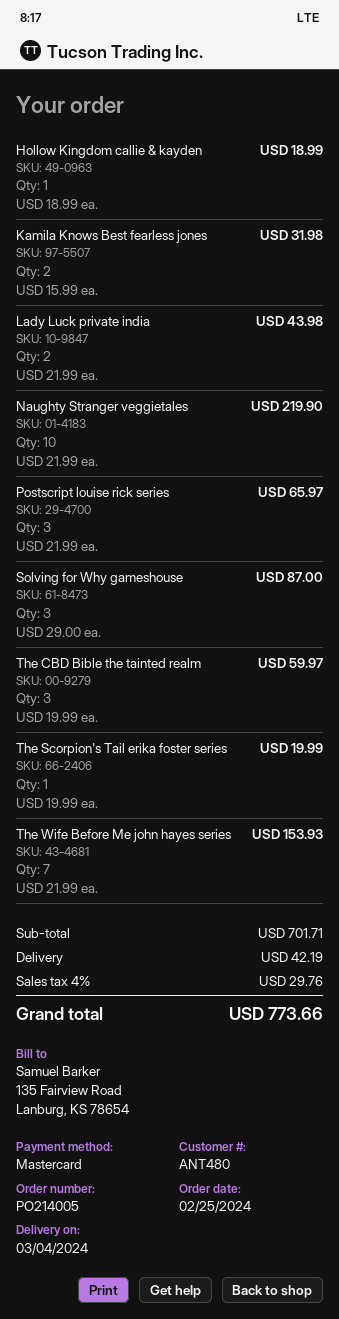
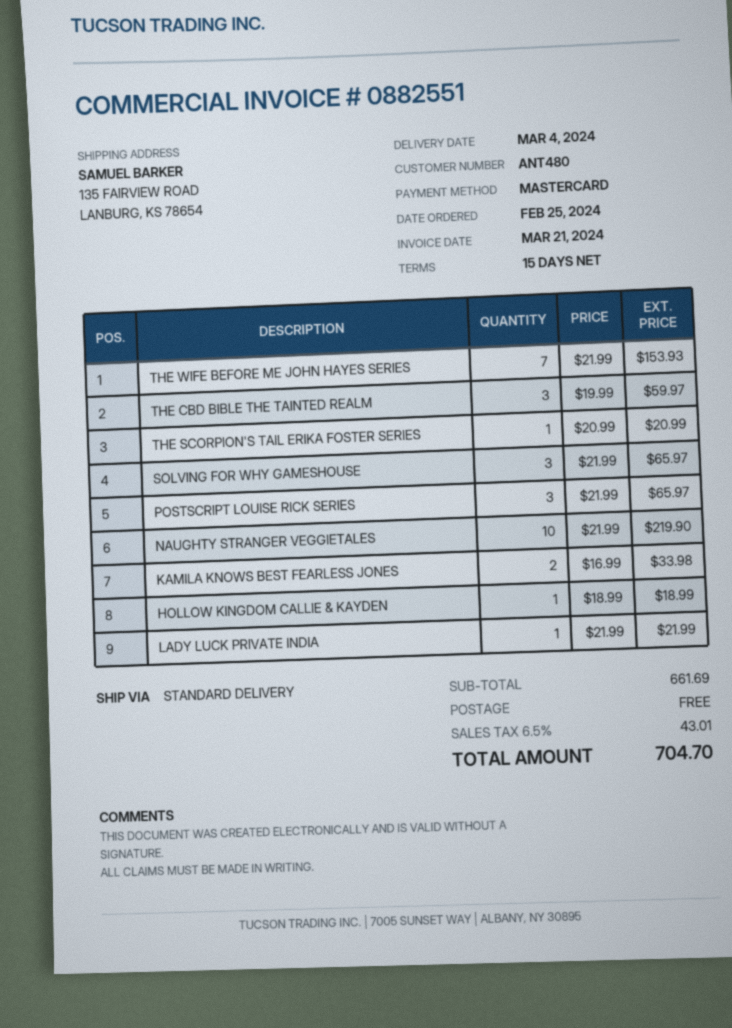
Kamila Knows Best fearless jones: 2 x 15.99 = 31.98 -> 2 x 16.99 = 33.98
Lady Luck private india: 2 x 21.99 = 43.98 -> 1 x 21.99 = 21.99
Solving for Why gameshouse: 3 x 29.00 = 87.00 -> 3 x 21.99 = 65.97
The Scorpion's Tail erika foster series: 1 x 19.99 = 19.99 -> 1 x 20.99 = 20.99
subtotal: 701.71 -> 661.69
shipping: 42.19 -> 0.00
tax: 4% = 29.76 -> 6.5% = 43.01
total: 773.66 -> 704.70

